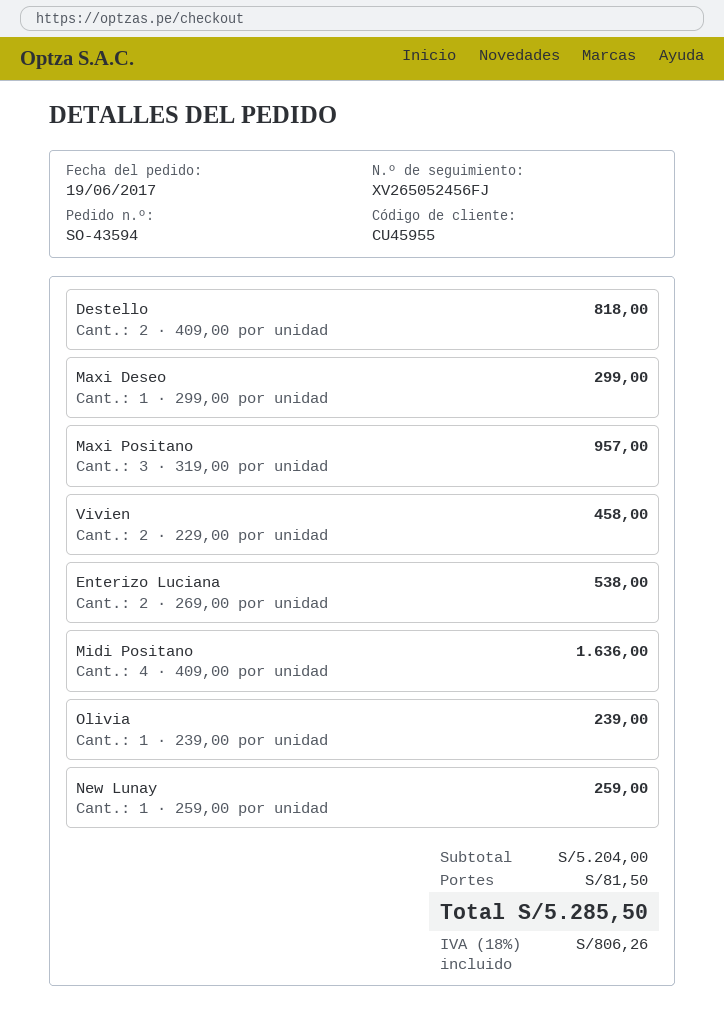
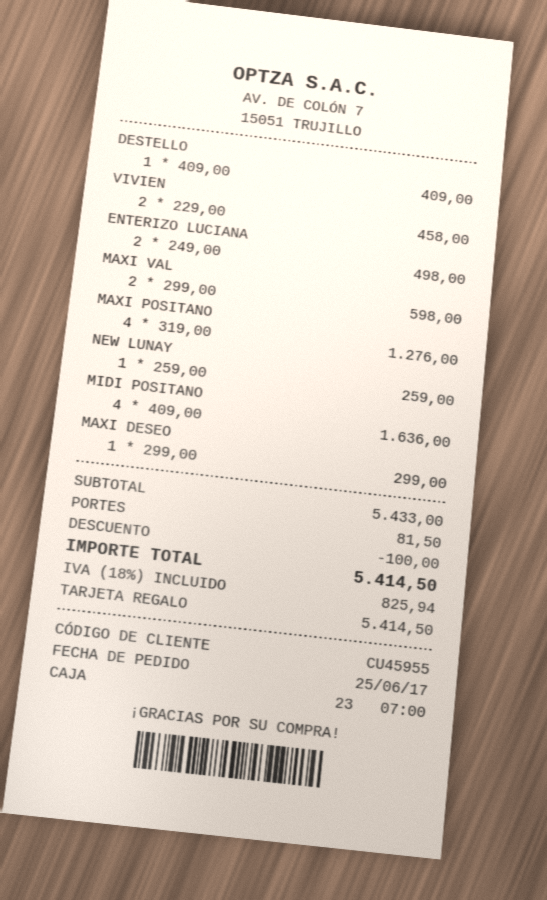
order date: 2017-06-19 -> 2017-06-25
Destello: 2 x 409.00 = 818.00 -> 1 x 409.00 = 409.00
Maxi Positano: 3 x 319.00 = 957.00 -> 4 x 319.00 = 1276.00
Enterizo Luciana: 2 x 269.00 = 538.00 -> 2 x 249.00 = 498.00
Olivia: 1 x 239.00 = 239.00 -> none
MAXI VAL: none -> 2 x 299.00 = 598.00
subtotal: 5204.00 -> 5433.00
discount: none -> 100.00
tax: 18% = 806.26 -> 18% = 825.94
total: 5285.50 -> 5414.50

